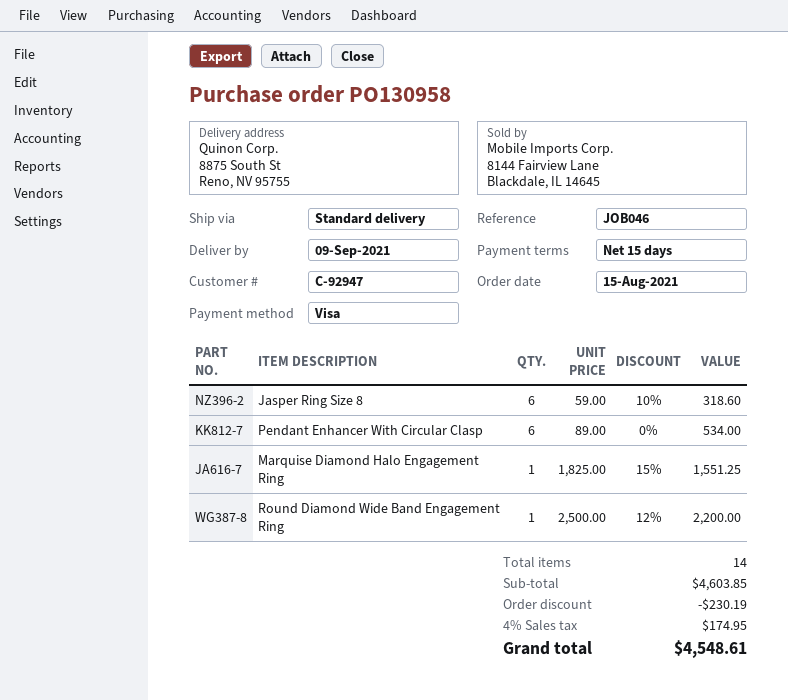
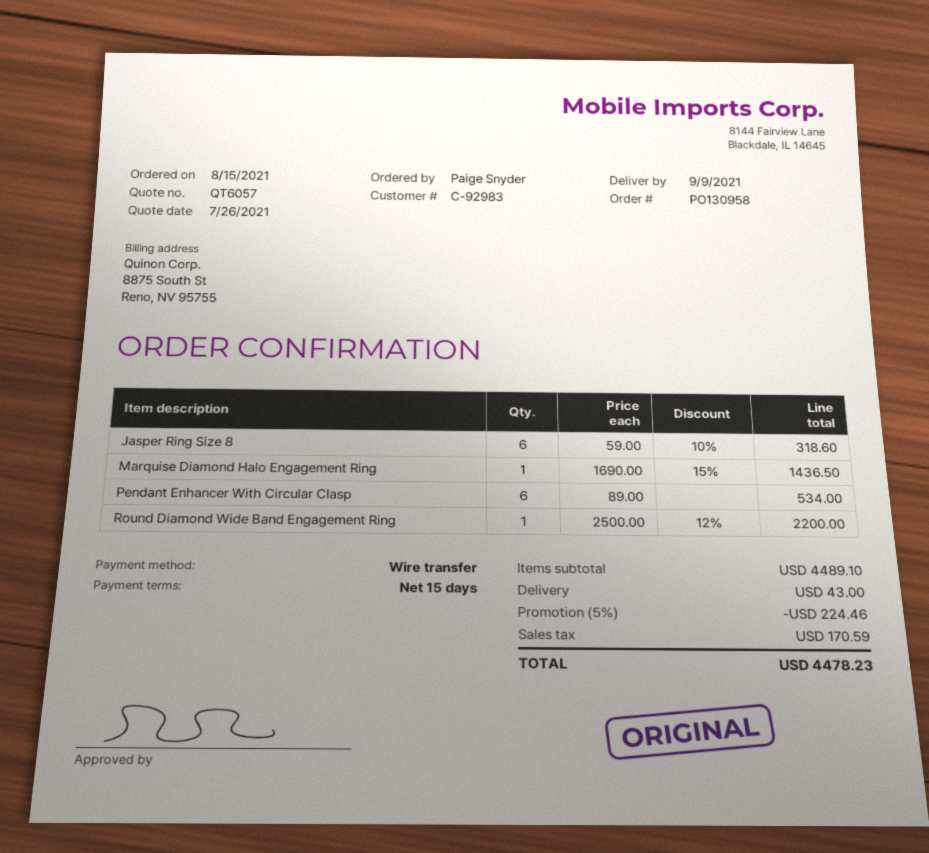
customer number: C-92947 -> C-92983
payment method: Visa -> bank transfer
Marquise Diamond Halo Engagement Ring: 1 x 1825.00 - 15% = 1551.25 -> 1 x 1690.00 - 15% = 1436.50
subtotal: 4603.85 -> 4489.10
discount: 230.19 -> 224.46
shipping: none -> 43.00
tax: 174.95 -> 170.59
total: 4548.61 -> 4478.23

